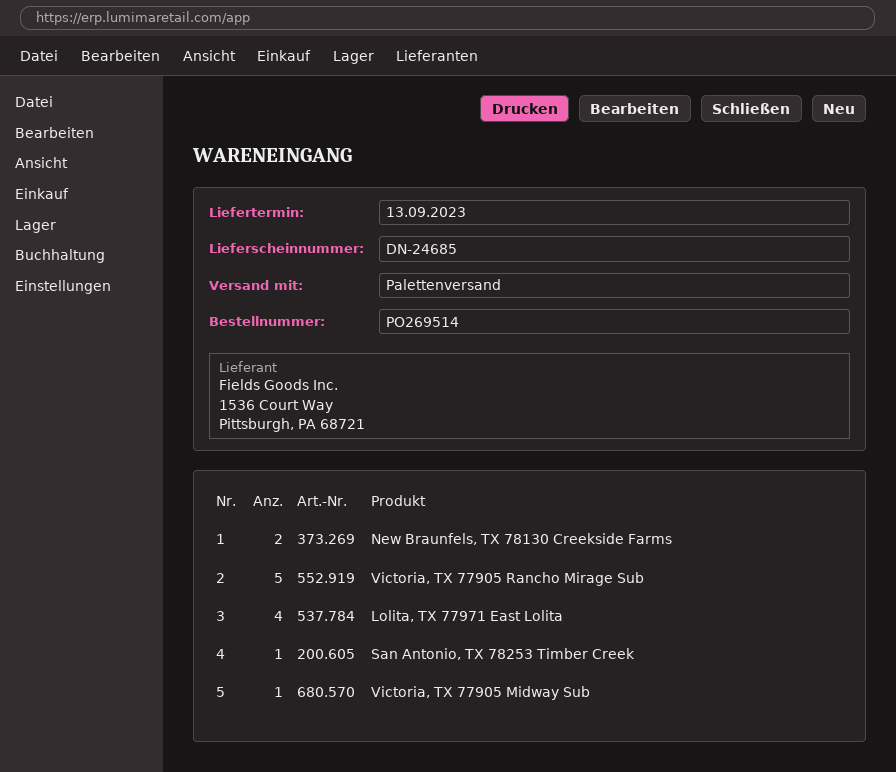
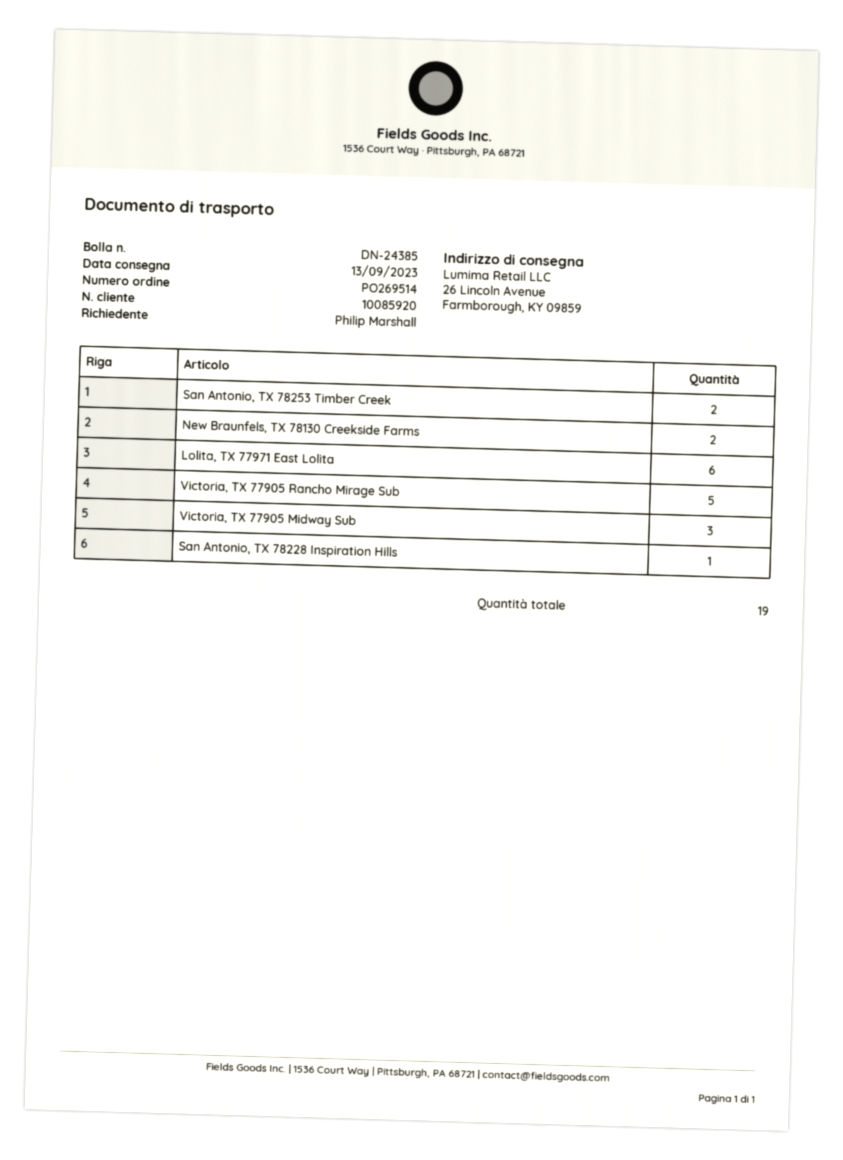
delivery note number: DN-24685 -> DN-24385
Lolita, TX 77971 East Lolita: 4 -> 6
San Antonio, TX 78253 Timber Creek: 1 -> 2
Victoria, TX 77905 Midway Sub: 1 -> 3
San Antonio, TX 78228 Inspiration Hills: none -> 1

